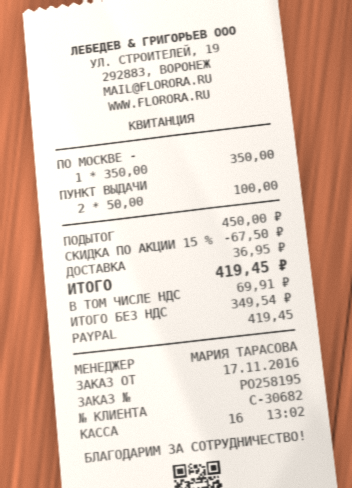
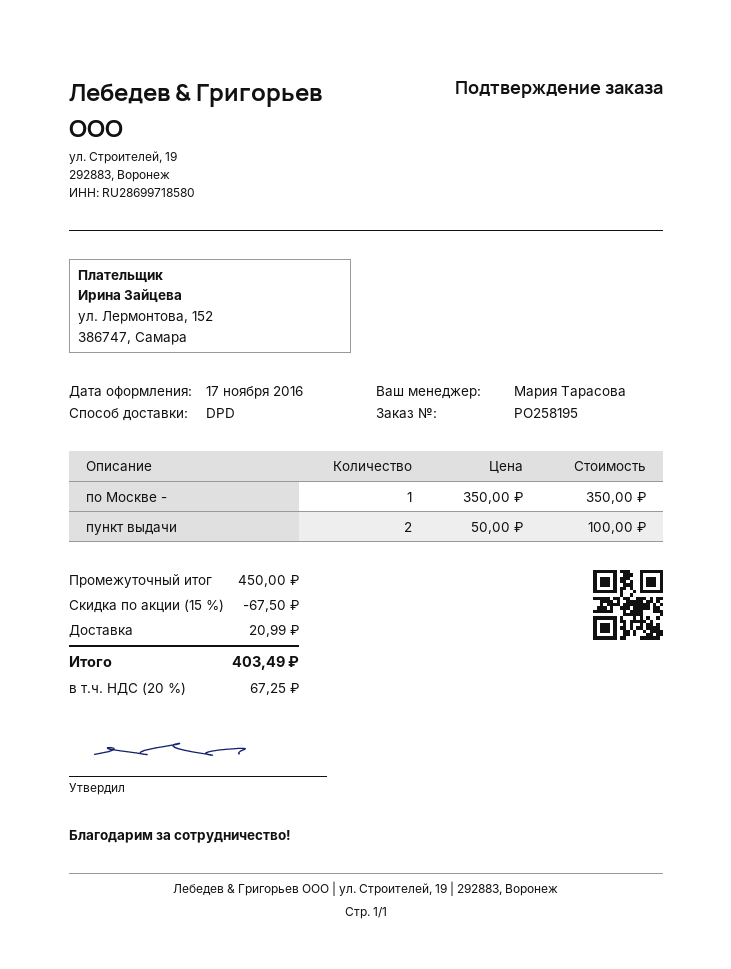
shipping: 36.95 -> 20.99
tax: 69.91 -> 67.25
total: 419.45 -> 403.49

